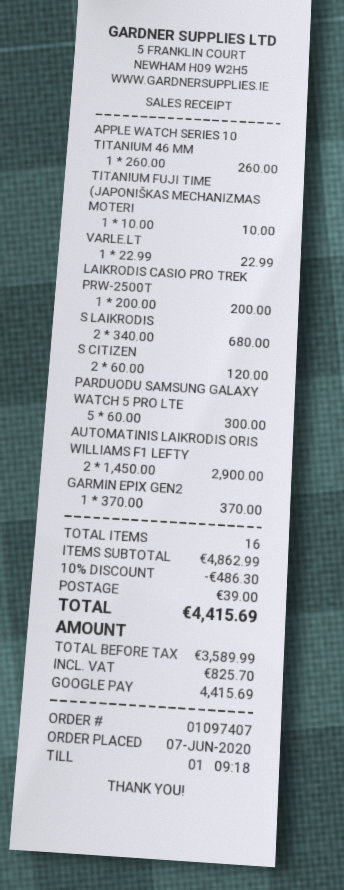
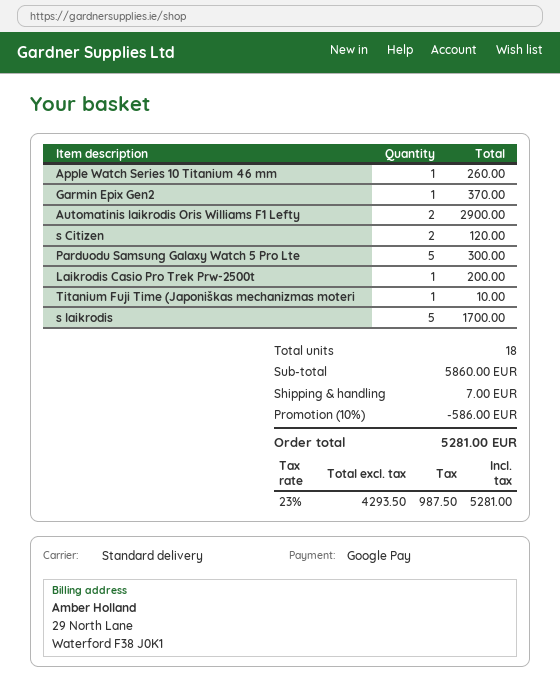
VARLE.LT: 1 for 22.99 -> none
S LAIKRODIS: 2 for 680.00 -> 5 for 1700.00
total quantity: 16 -> 18
subtotal: 4862.99 -> 5860.00
discount: 10% = 486.30 -> 10% = 586.00
shipping: 39.00 -> 7.00
net: 3589.99 -> 4293.50
tax: 825.70 -> 987.50
total: 4415.69 -> 5281.00

